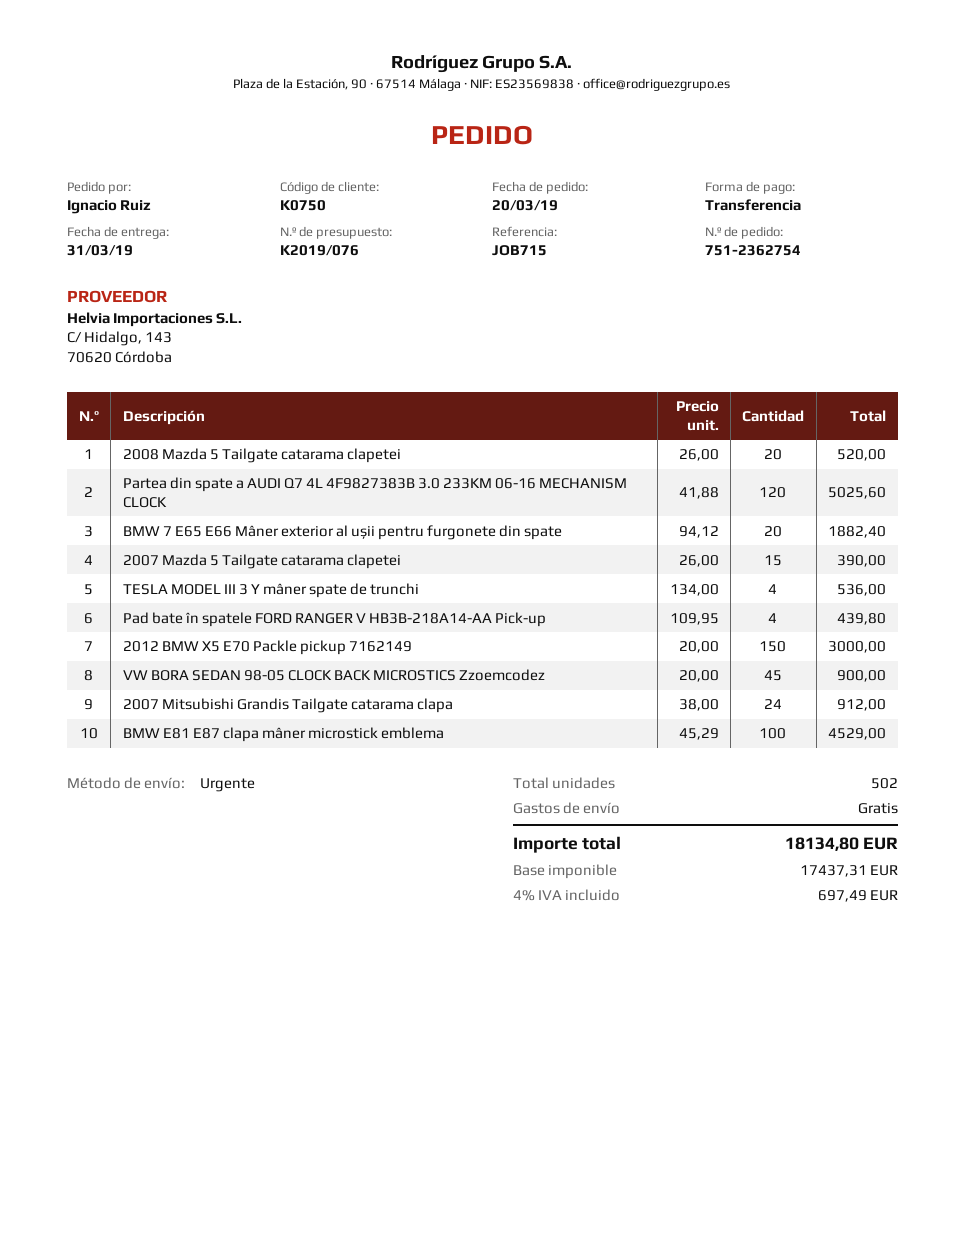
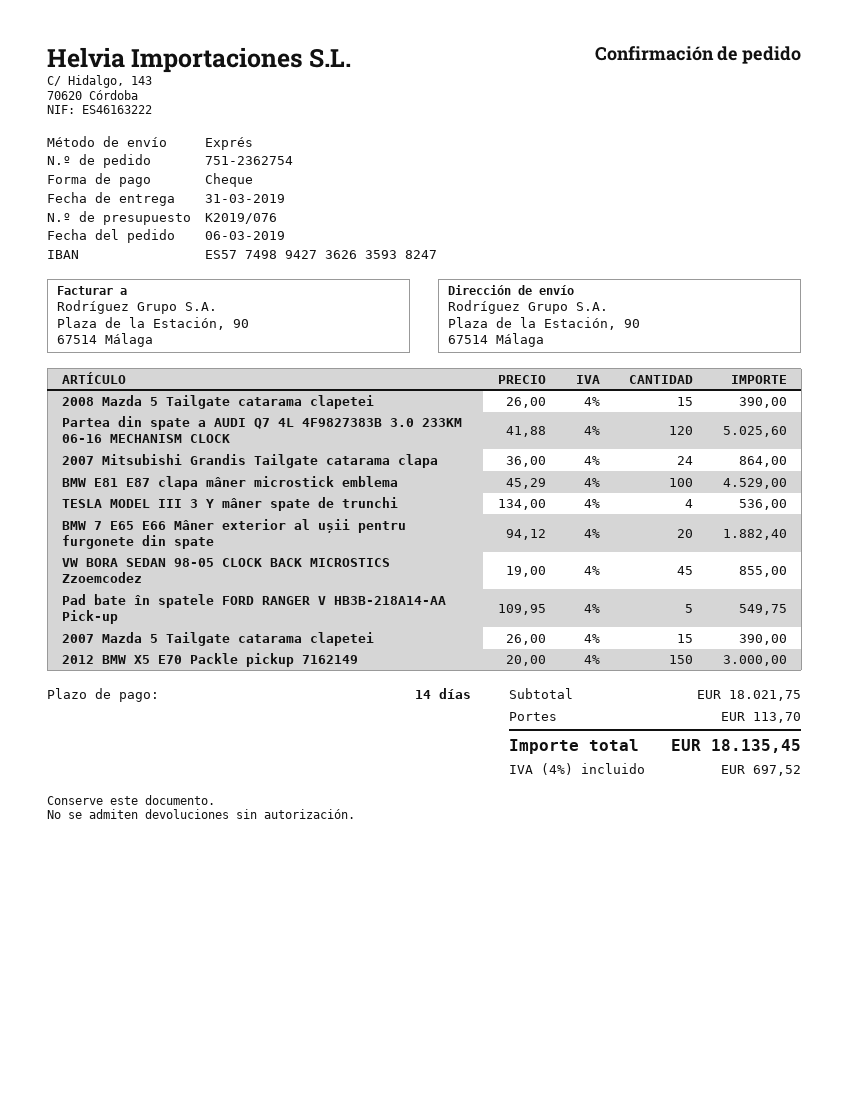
order date: 2019-03-20 -> 2019-03-06
payment method: bank transfer -> cheque
2008 Mazda 5 Tailgate catarama clapetei: 20 x 26.00 = 520.00 -> 15 x 26.00 = 390.00
Pad bate în spatele FORD RANGER V HB3B-218A14-AA Pick-up: 4 x 109.95 = 439.80 -> 5 x 109.95 = 549.75
VW BORA SEDAN 98-05 CLOCK BACK MICROSTICS Zzoemcodez: 45 x 20.00 = 900.00 -> 45 x 19.00 = 855.00
2007 Mitsubishi Grandis Tailgate catarama clapa: 24 x 38.00 = 912.00 -> 24 x 36.00 = 864.00
shipping: 0.00 -> 113.70
tax: 4% = 697.49 -> 4% = 697.52
total: 18134.80 -> 18135.45

